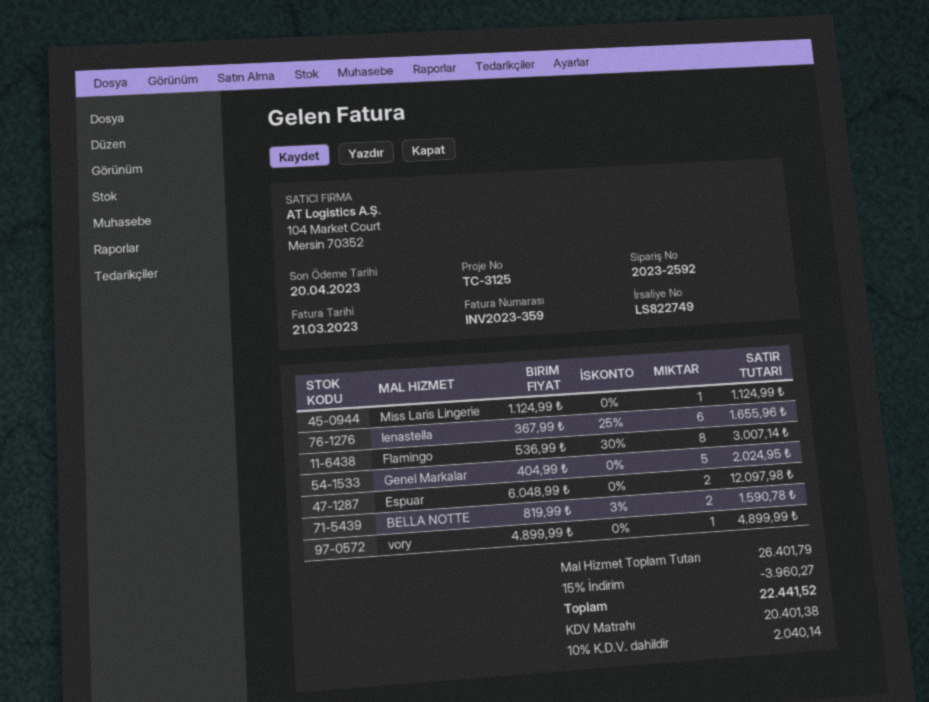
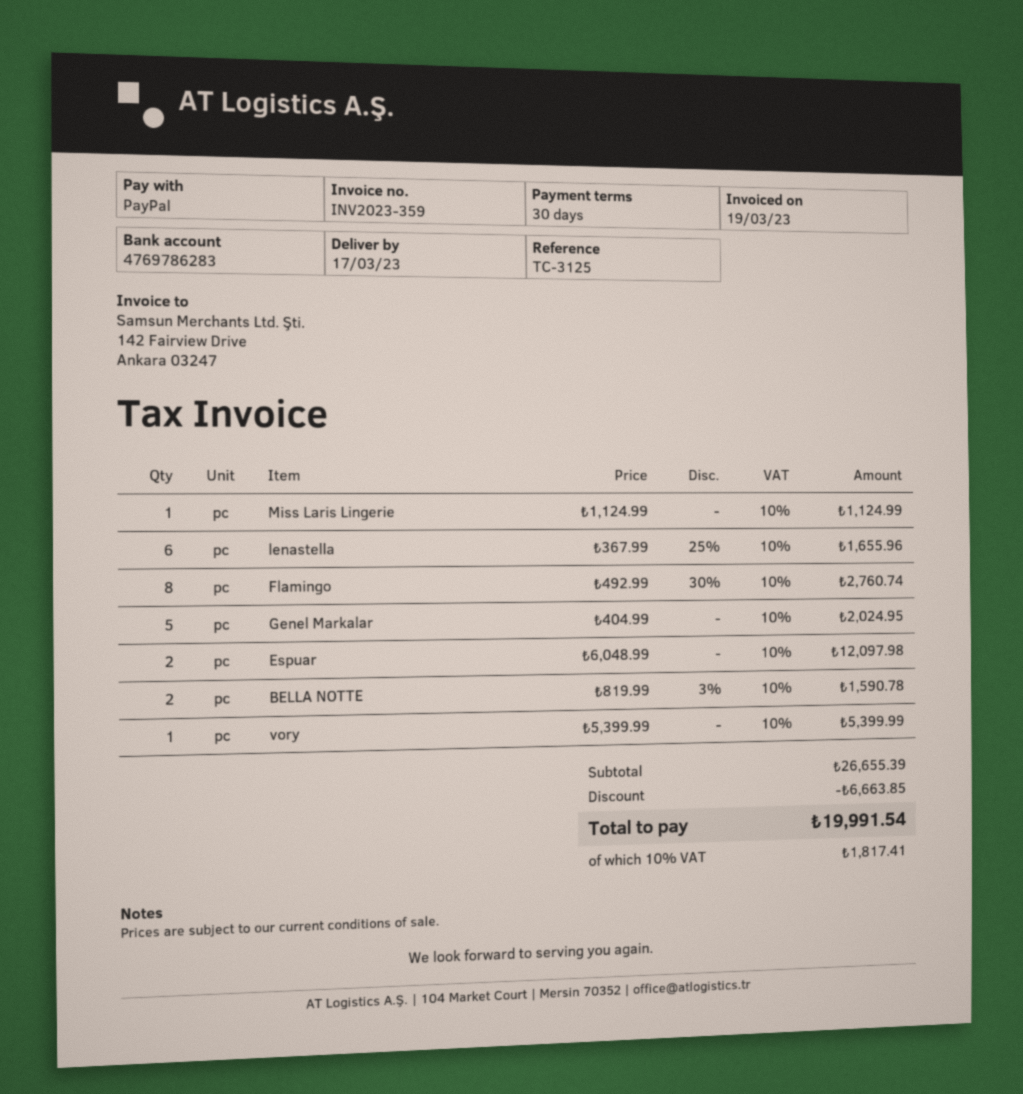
invoice date: 2023-03-21 -> 2023-03-19
Flamingo: 8 x 536.99 - 30% = 3007.14 -> 8 x 492.99 - 30% = 2760.74
vory: 1 x 4899.99 = 4899.99 -> 1 x 5399.99 = 5399.99
subtotal: 26401.79 -> 26655.39
discount: 3960.27 -> 6663.85
tax: 10% = 2040.14 -> 10% = 1817.41
total: 22441.52 -> 19991.54

